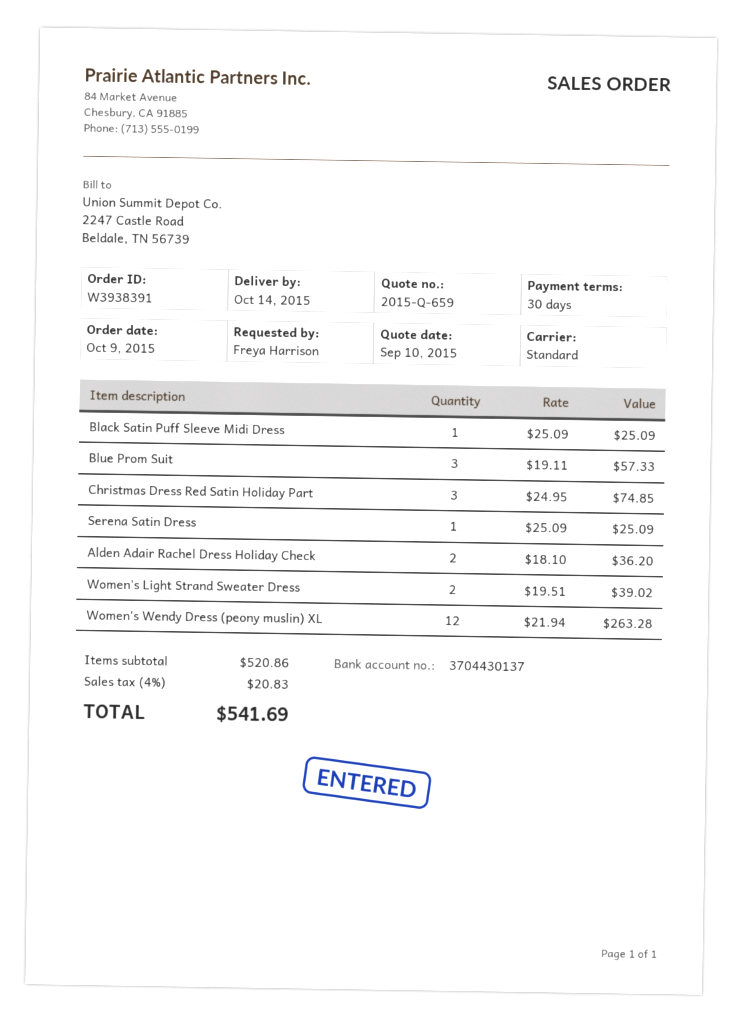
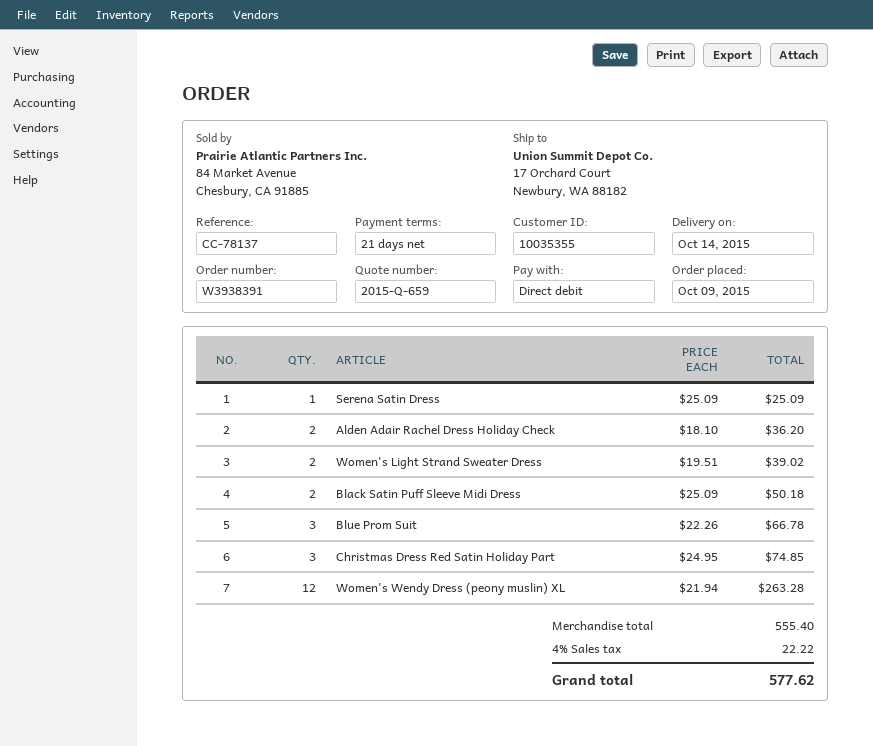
payment terms: 30 days -> 21 days
Black Satin Puff Sleeve Midi Dress: 1 x 25.09 = 25.09 -> 2 x 25.09 = 50.18
Blue Prom Suit: 3 x 19.11 = 57.33 -> 3 x 22.26 = 66.78
subtotal: 520.86 -> 555.40
tax: 4% = 20.83 -> 4% = 22.22
total: 541.69 -> 577.62

